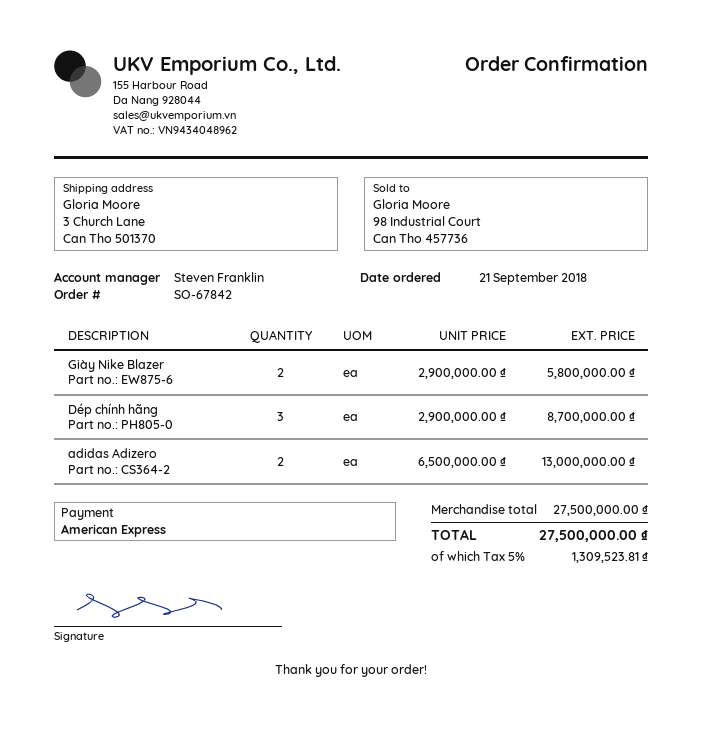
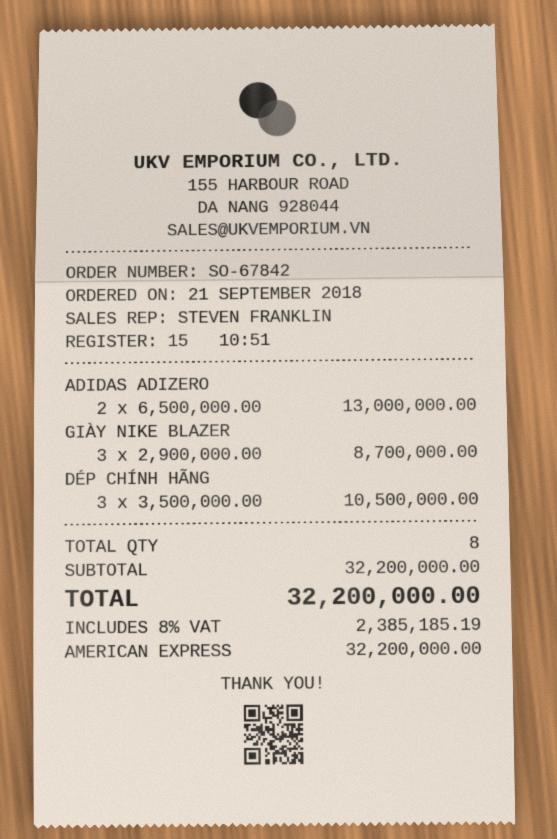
Giày Nike Blazer: 2 x 2900000.00 = 5800000.00 -> 3 x 2900000.00 = 8700000.00
Dép chính hãng: 3 x 2900000.00 = 8700000.00 -> 3 x 3500000.00 = 10500000.00
subtotal: 27500000.00 -> 32200000.00
tax: 5% = 1309523.81 -> 8% = 2385185.19
total: 27500000.00 -> 32200000.00

